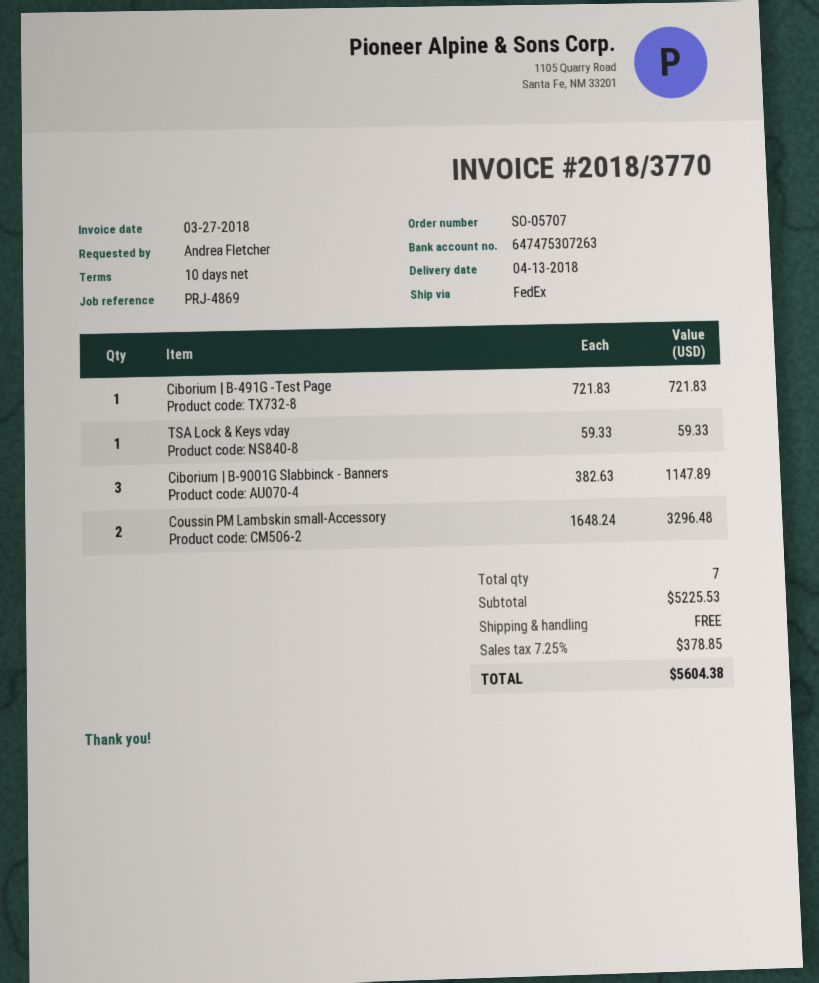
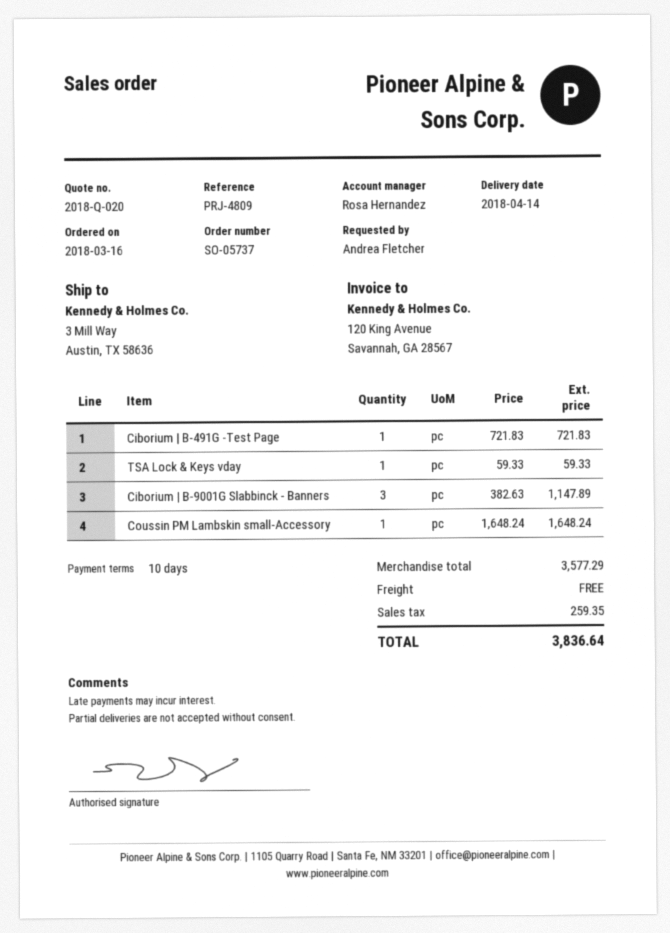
order number: SO-05707 -> SO-05737
delivery date: 2018-04-13 -> 2018-04-14
reference: PRJ-4869 -> PRJ-4809
Coussin PM Lambskin small-Accessory: 2 x 1648.24 = 3296.48 -> 1 x 1648.24 = 1648.24
subtotal: 5225.53 -> 3577.29
tax: 378.85 -> 259.35
total: 5604.38 -> 3836.64

